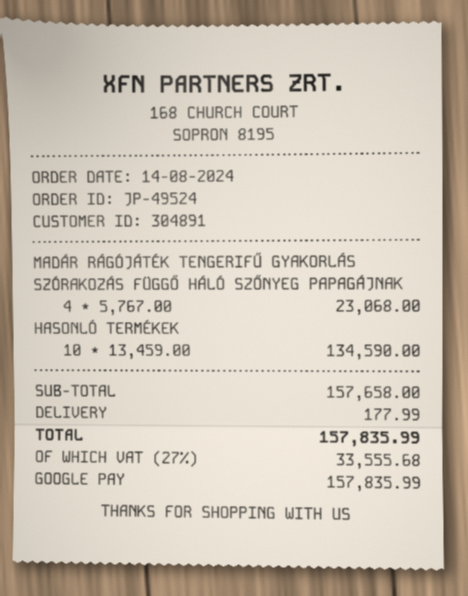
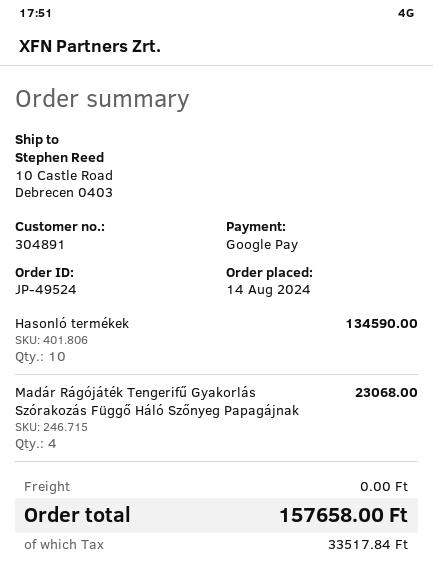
shipping: 177.99 -> 0.00
tax: 33555.68 -> 33517.84
total: 157835.99 -> 157658.00

